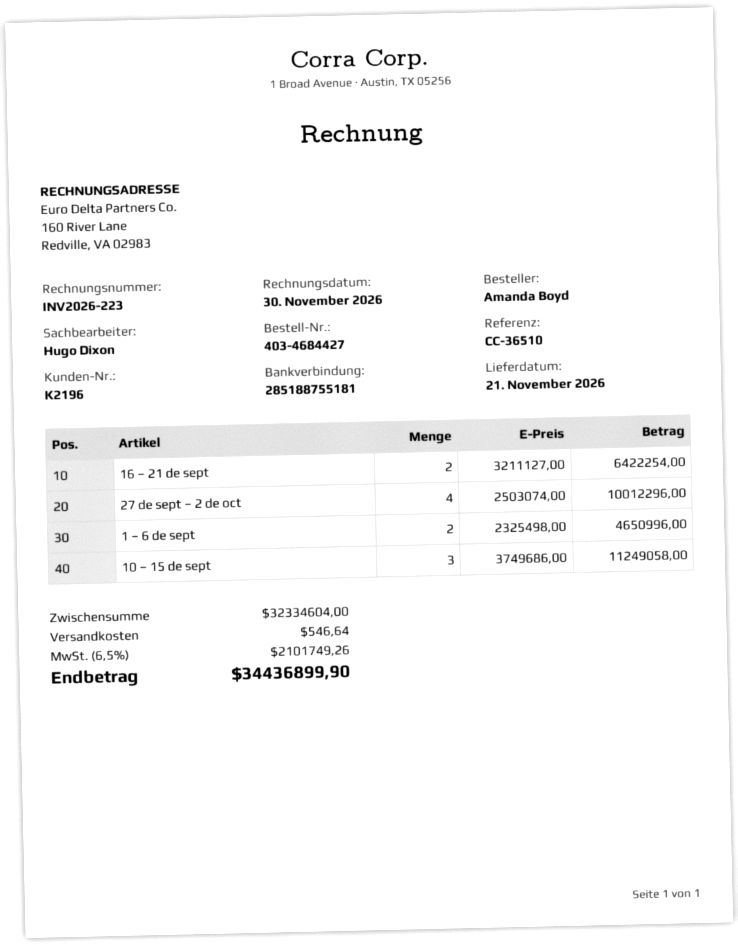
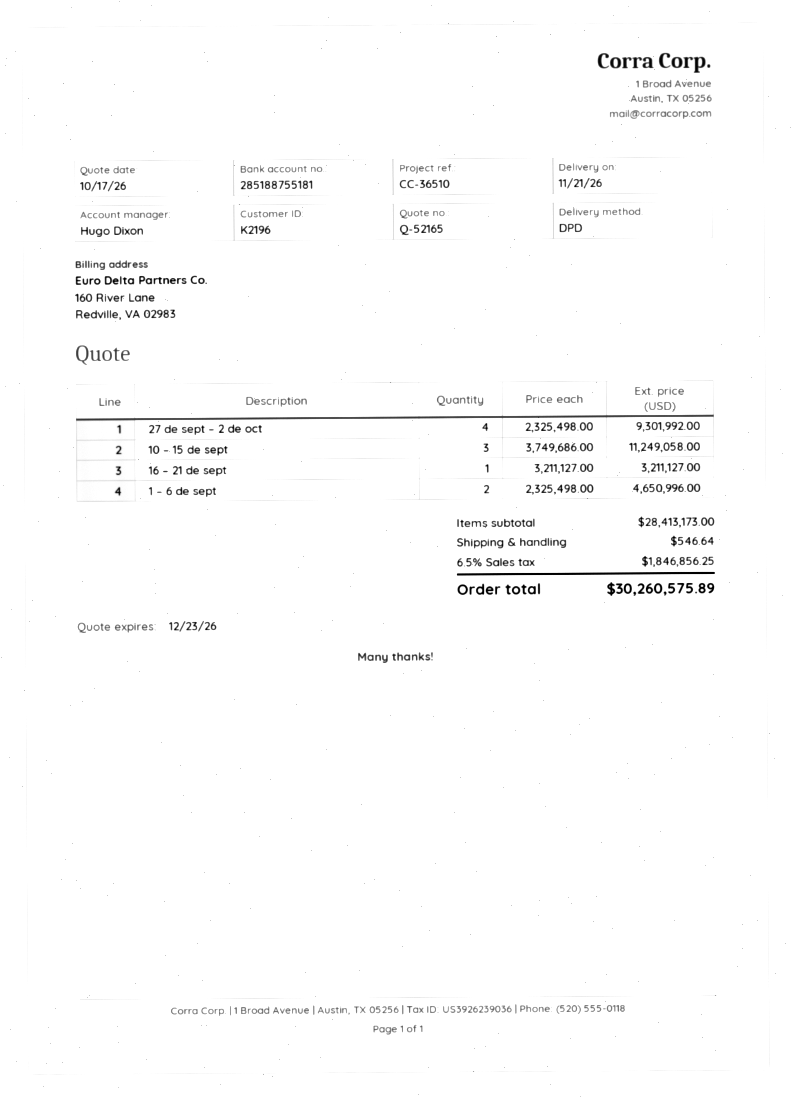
16 – 21 de sept: 2 x 3211127.00 = 6422254.00 -> 1 x 3211127.00 = 3211127.00
27 de sept – 2 de oct: 4 x 2503074.00 = 10012296.00 -> 4 x 2325498.00 = 9301992.00
subtotal: 32334604.00 -> 28413173.00
tax: 6.5% = 2101749.26 -> 6.5% = 1846856.25
total: 34436899.90 -> 30260575.89

